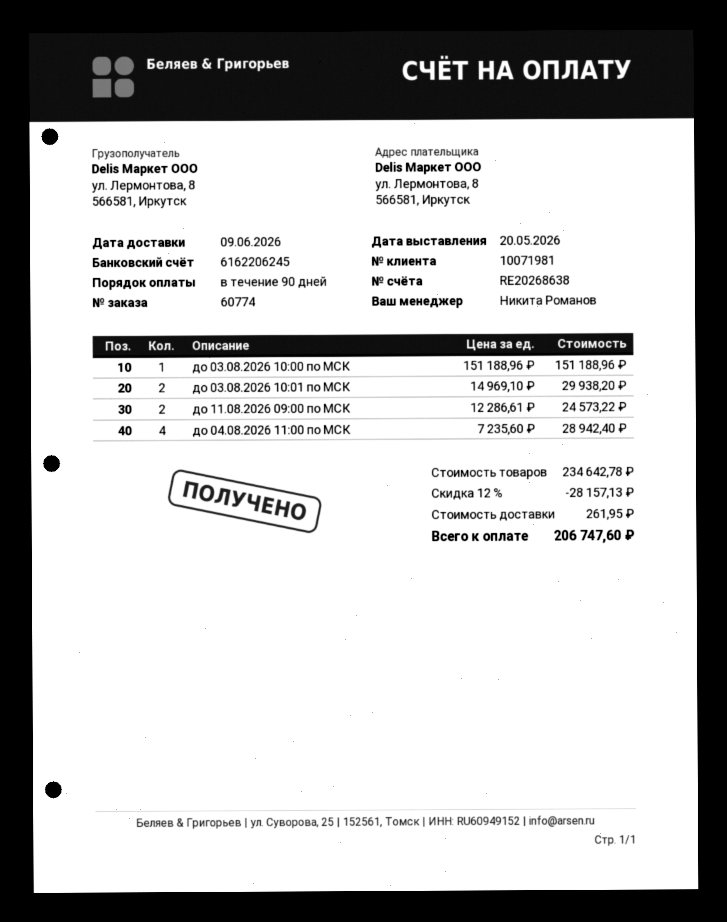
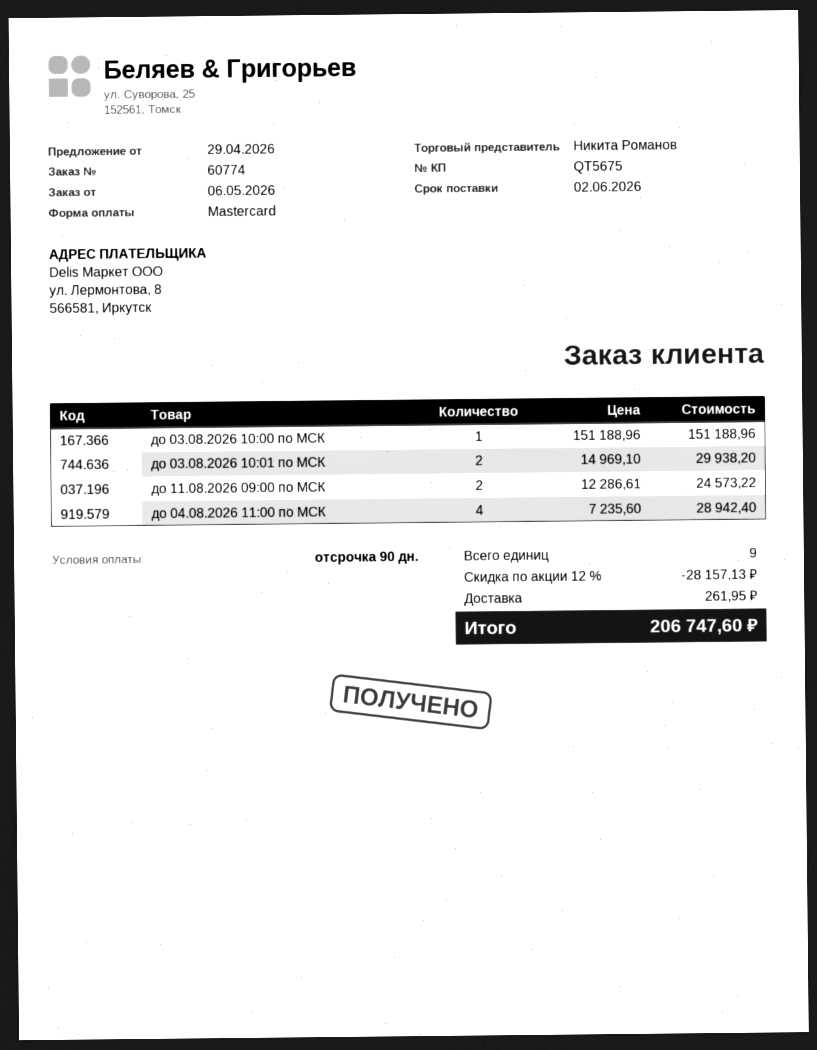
delivery date: 2026-06-09 -> 2026-06-02

